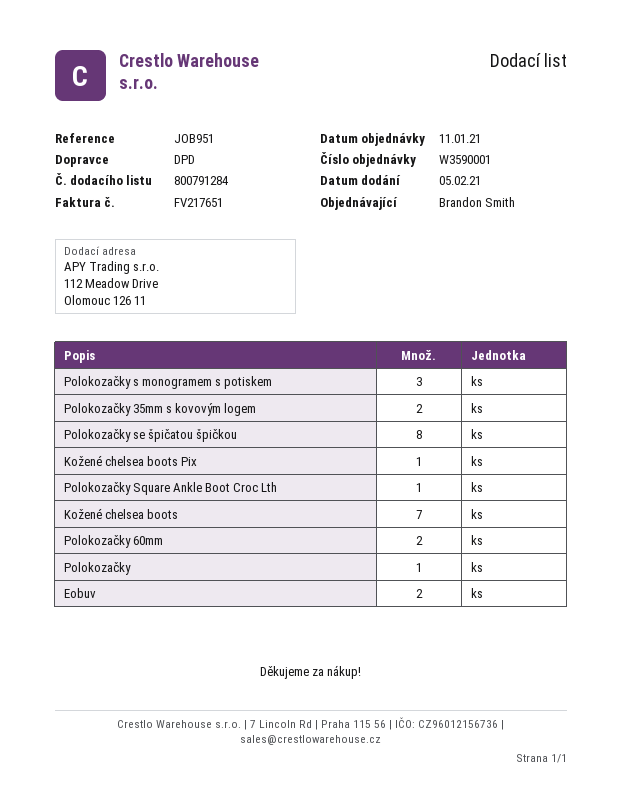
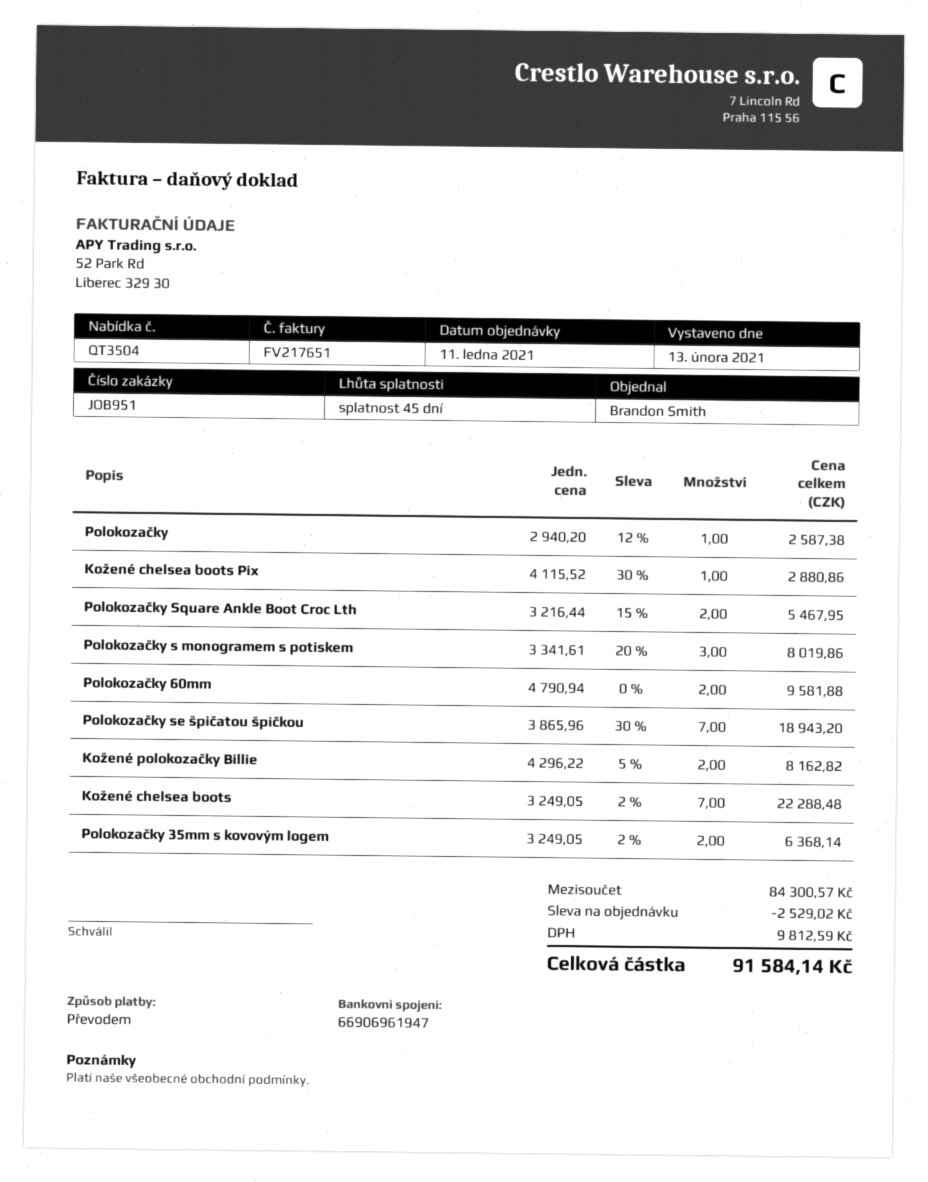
Polokozačky se špičatou špičkou: 8 -> 7
Polokozačky Square Ankle Boot Croc Lth: 1 -> 2
Eobuv: 2 -> none
Kožené polokozačky Billie: none -> 2

